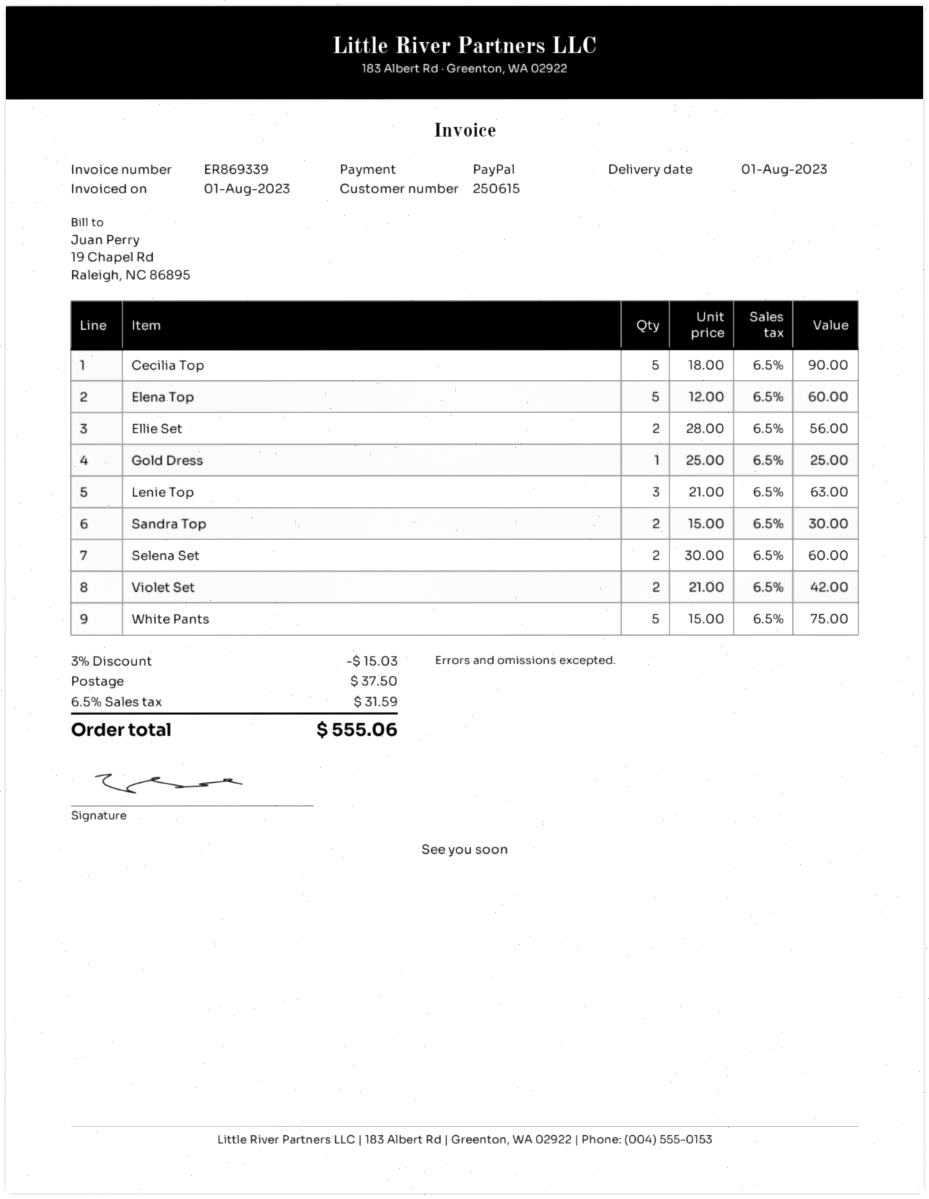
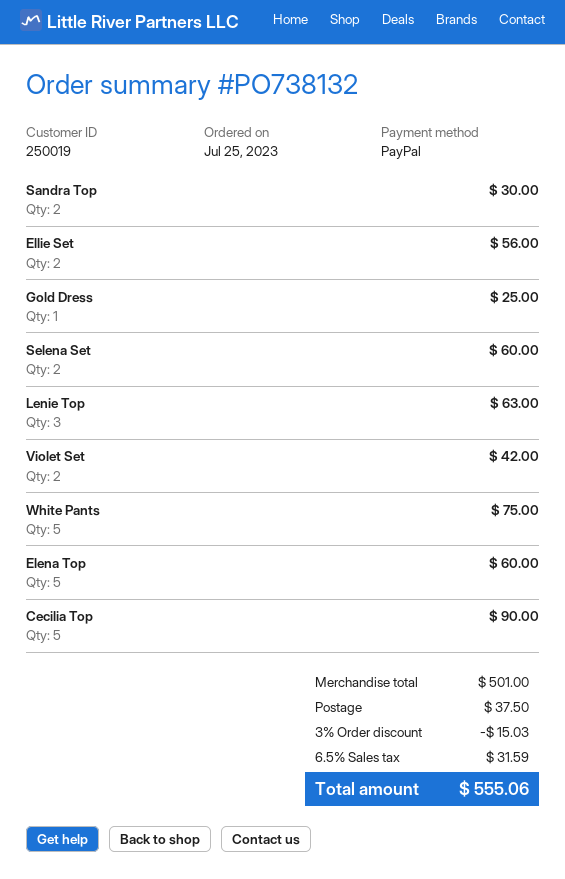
customer number: 250615 -> 250019

